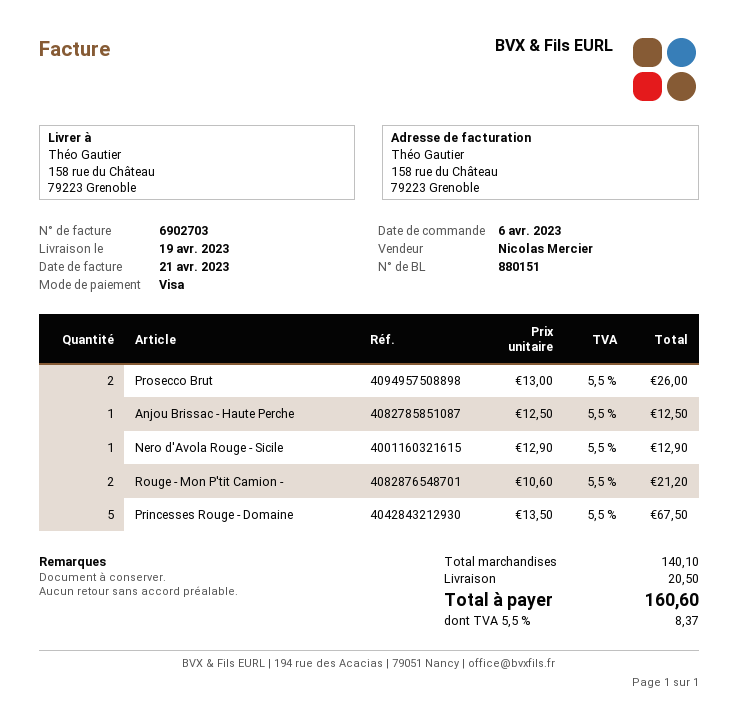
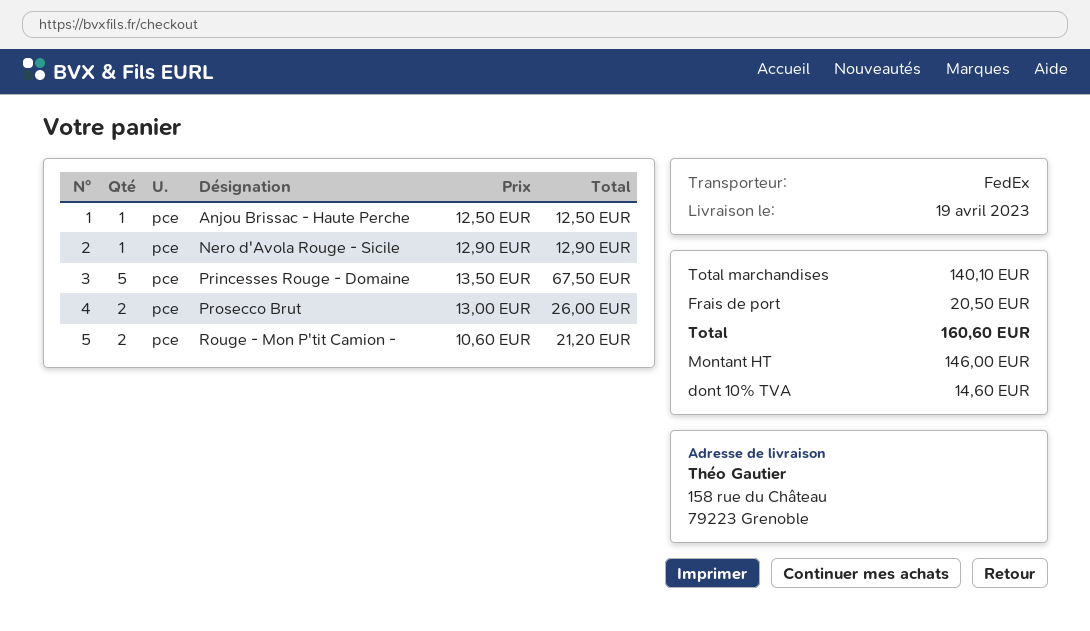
tax: 5.5% = 8.37 -> 10% = 14.60

